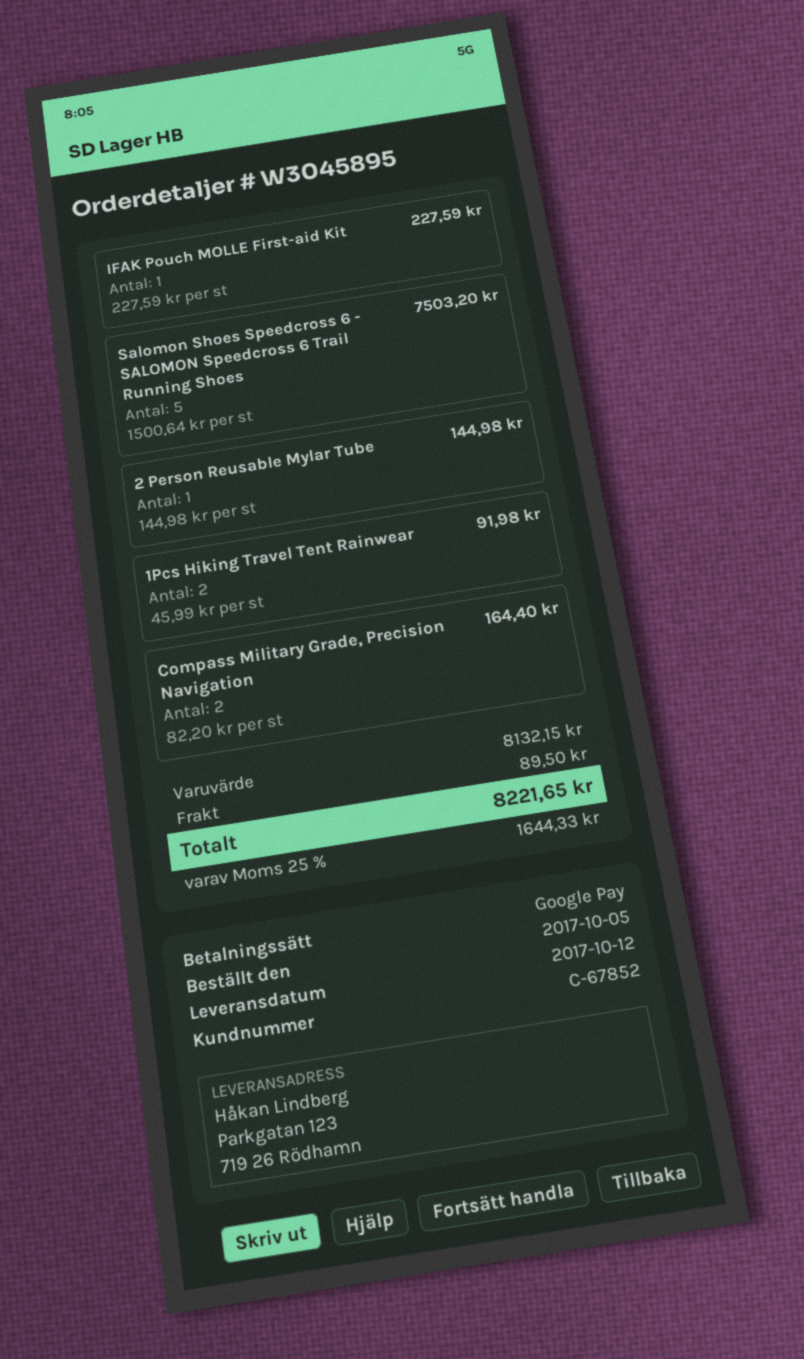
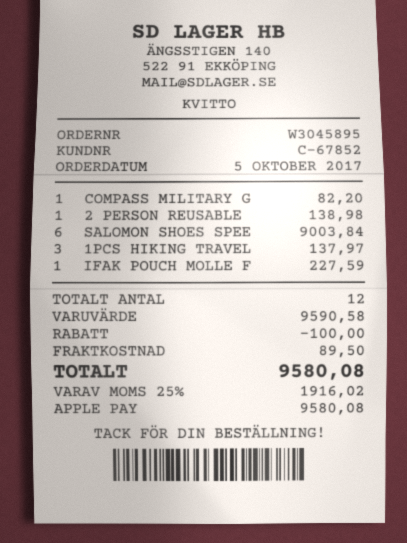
payment method: Google Pay -> Apple Pay
Salomon Shoes Speedcross 6 - SALOMON Speedcross 6 Trail Running Shoes: 5 for 7503.20 -> 6 for 9003.84
2 Person Reusable Mylar Tube: 1 for 144.98 -> 1 for 138.98
1Pcs Hiking Travel Tent Rainwear: 2 for 91.98 -> 3 for 137.97
Compass Military Grade, Precision Navigation: 2 for 164.40 -> 1 for 82.20
subtotal: 8132.15 -> 9590.58
discount: none -> 100.00
tax: 25% = 1644.33 -> 25% = 1916.02
total: 8221.65 -> 9580.08

